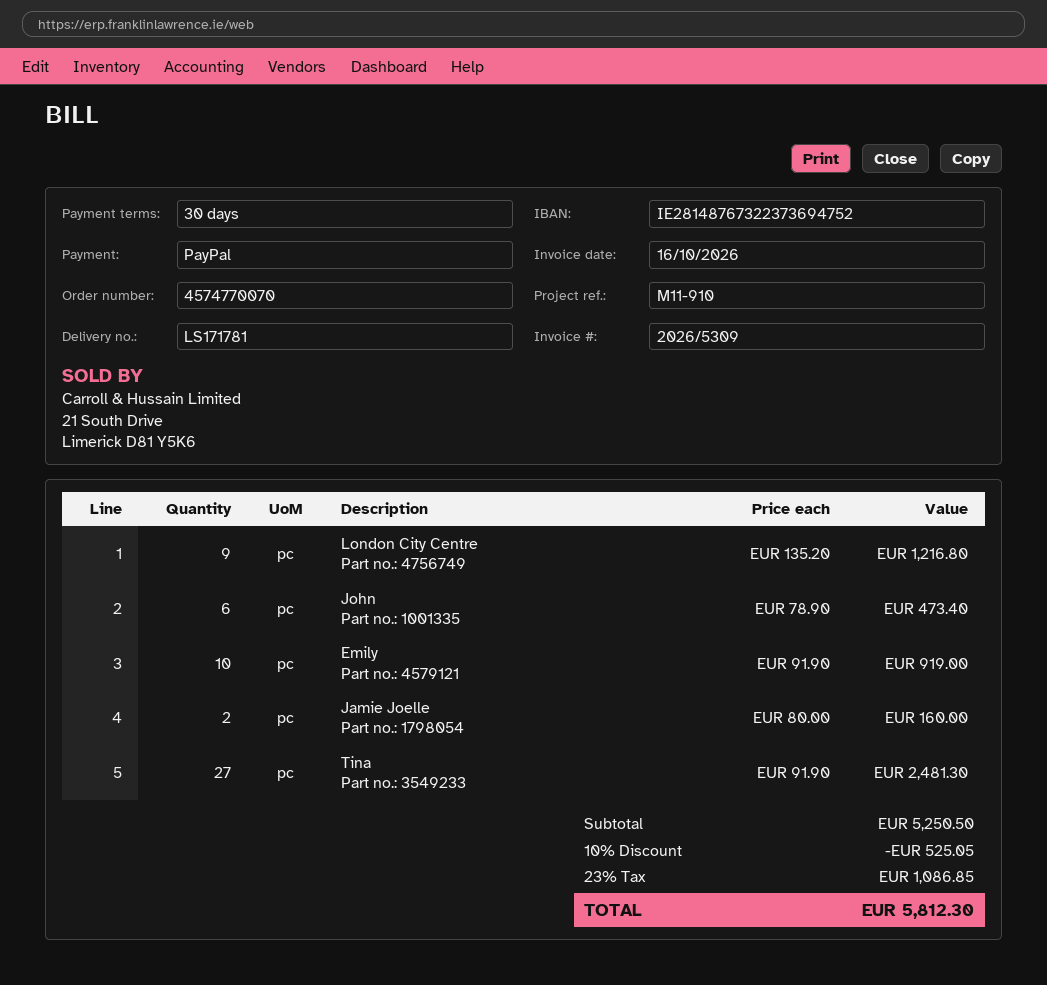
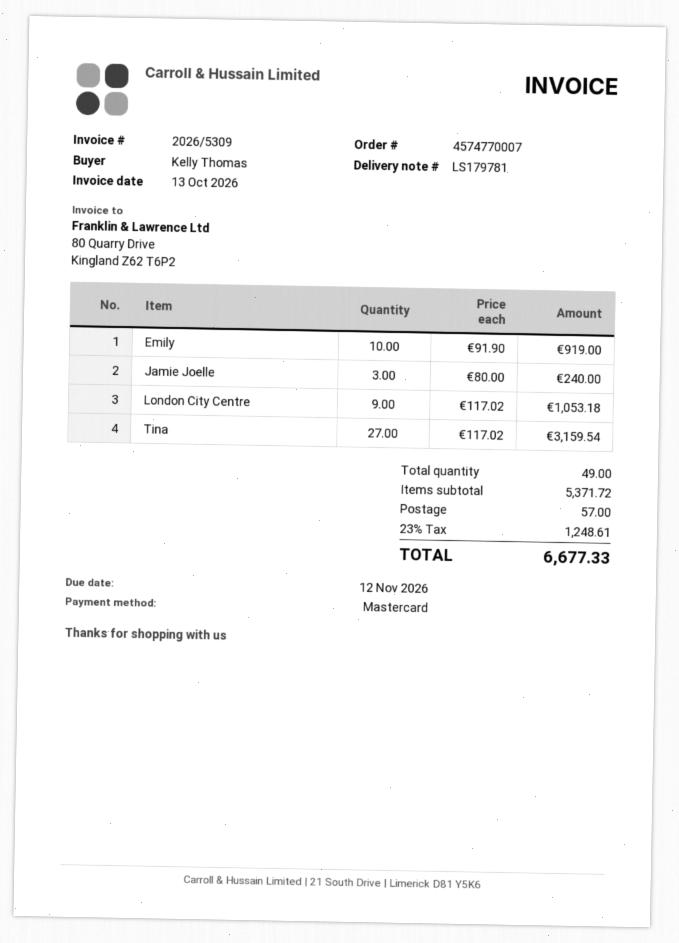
order number: 4574770070 -> 4574770007
delivery note number: LS171781 -> LS179781
invoice date: 2026-10-16 -> 2026-10-13
payment method: PayPal -> Mastercard
London City Centre: 9 x 135.20 = 1216.80 -> 9 x 117.02 = 1053.18
John: 6 x 78.90 = 473.40 -> none
Jamie Joelle: 2 x 80.00 = 160.00 -> 3 x 80.00 = 240.00
Tina: 27 x 91.90 = 2481.30 -> 27 x 117.02 = 3159.54
subtotal: 5250.50 -> 5371.72
discount: 10% = 525.05 -> none
shipping: none -> 57.00
tax: 23% = 1086.85 -> 23% = 1248.61
total: 5812.30 -> 6677.33

